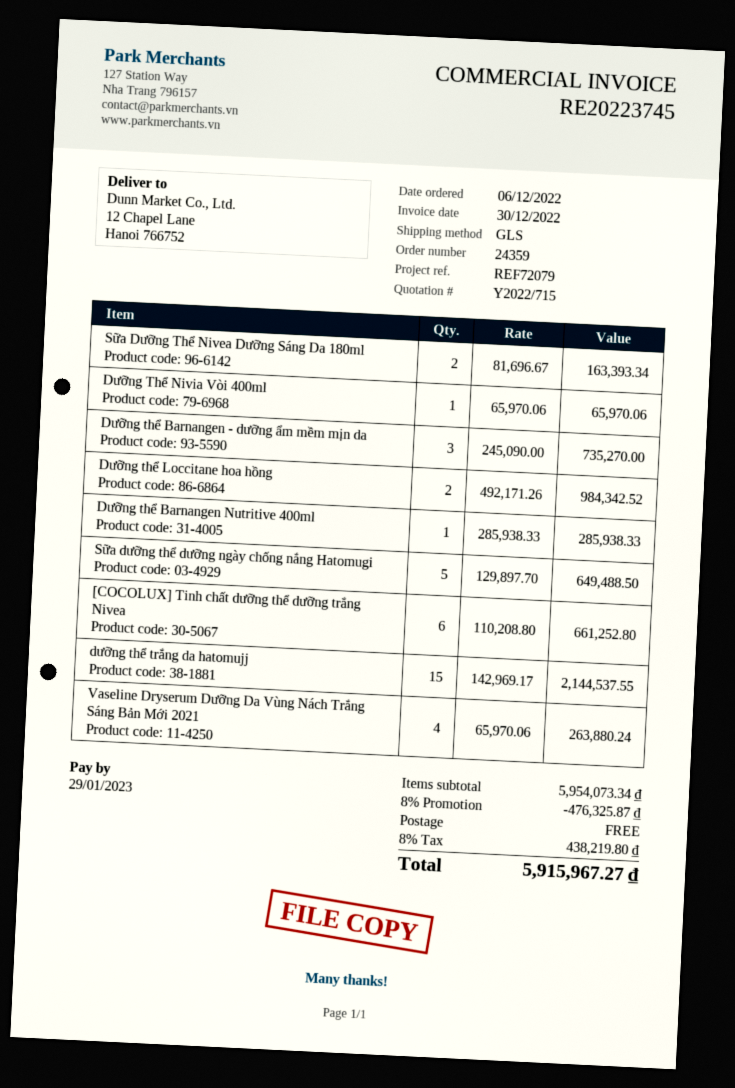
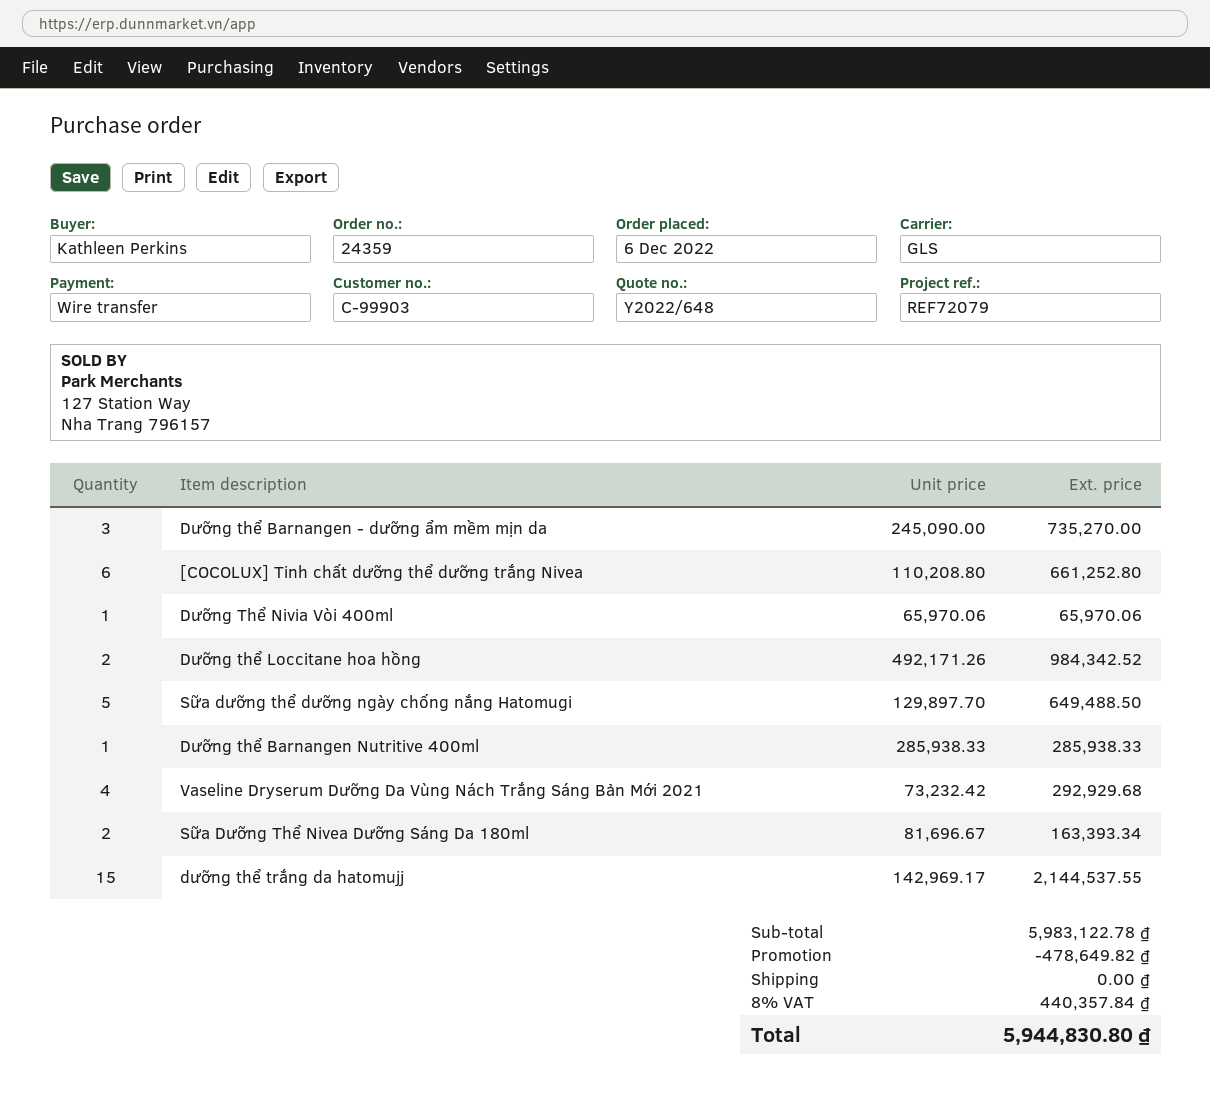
quote number: Y2022/715 -> Y2022/648
Vaseline Dryserum Dưỡng Da Vùng Nách Trắng Sáng Bản Mới 2021: 4 x 65970.06 = 263880.24 -> 4 x 73232.42 = 292929.68
subtotal: 5954073.34 -> 5983122.78
discount: 476325.87 -> 478649.82
tax: 8% = 438219.80 -> 8% = 440357.84
total: 5915967.27 -> 5944830.80

